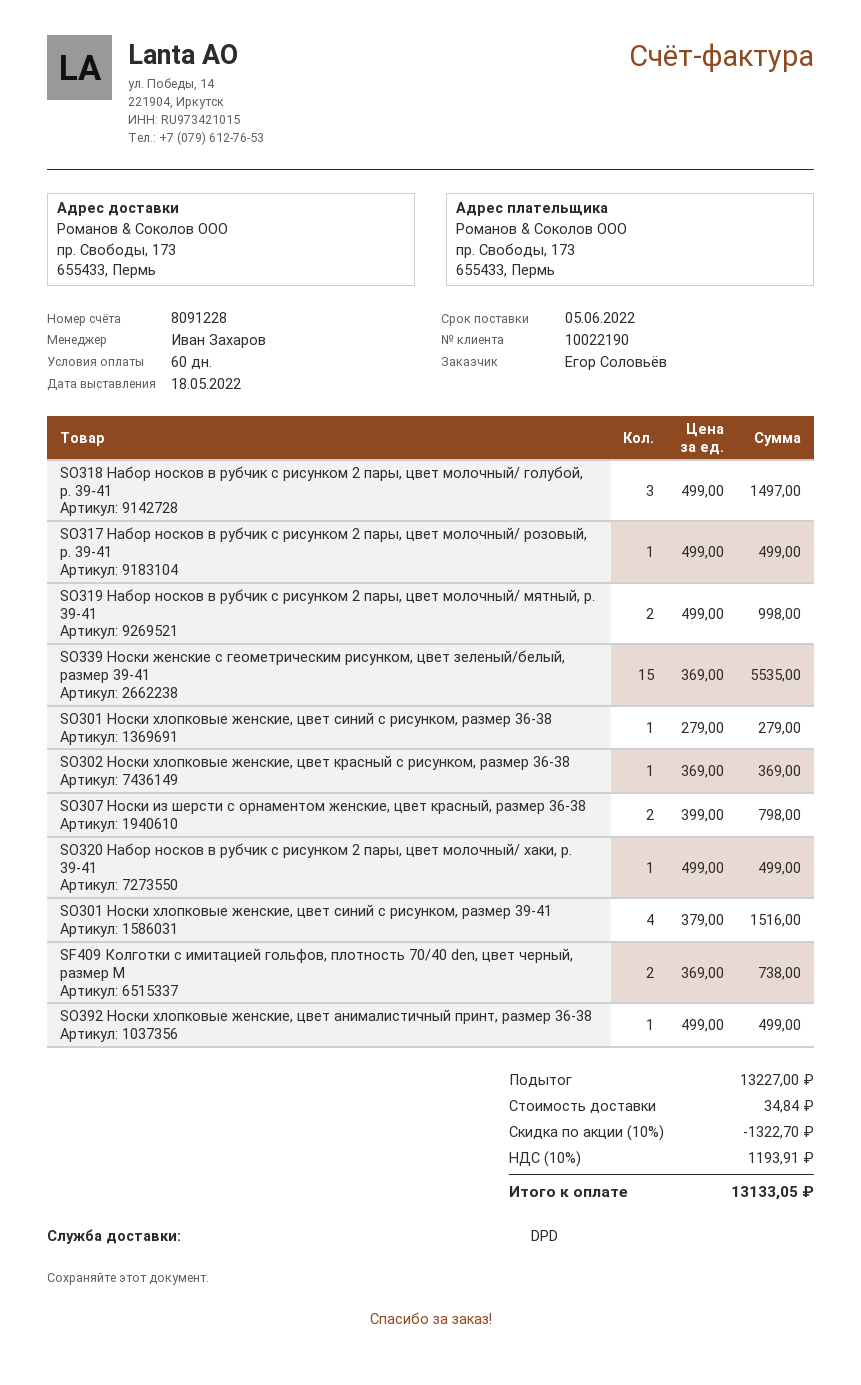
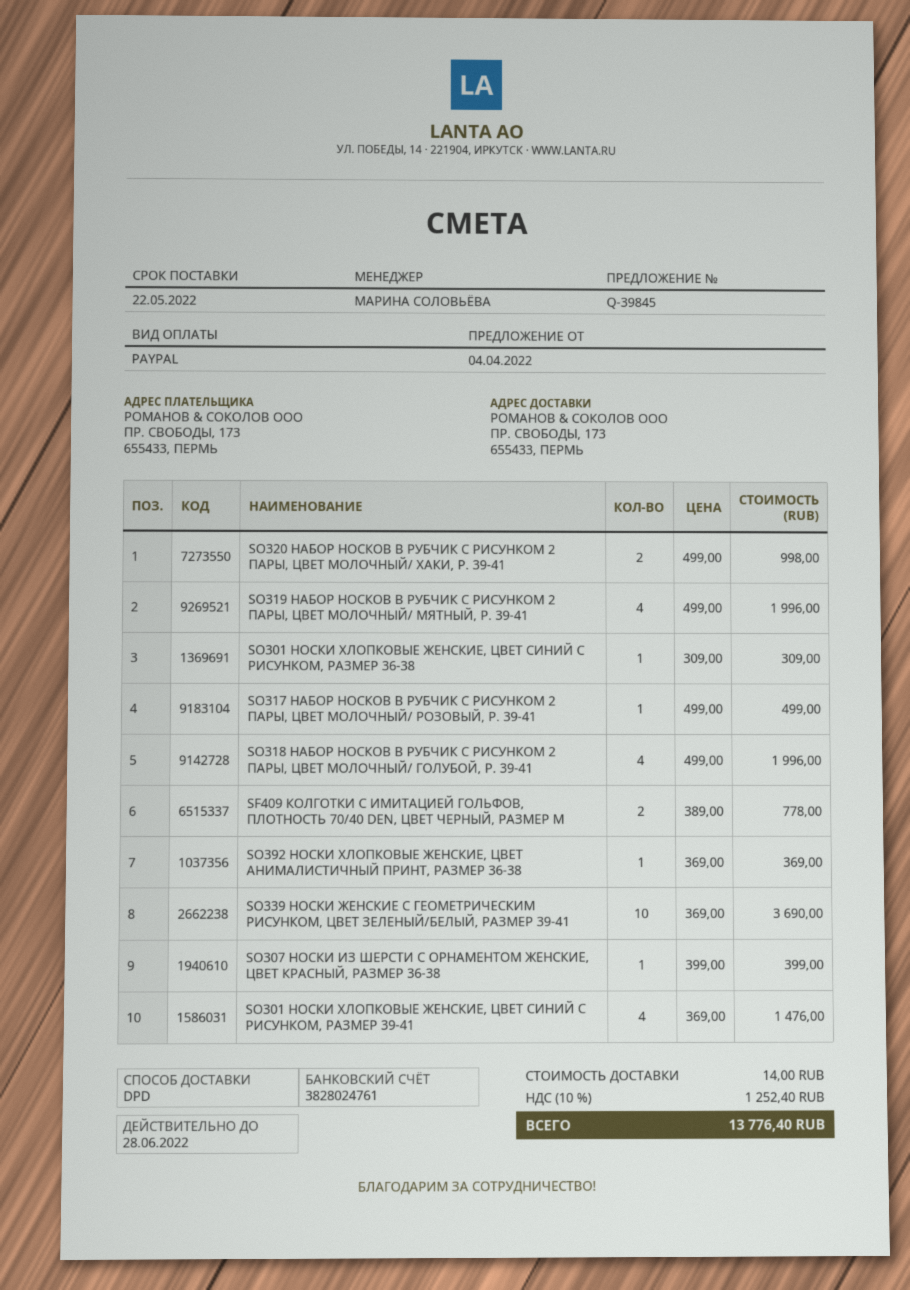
delivery date: 2022-06-05 -> 2022-05-22
sales rep: Иван Захаров -> МАРИНА СОЛОВЬЁВА
SO318 Набор носков в рубчик с рисунком 2 пары, цвет молочный/ голубой, р. 39-41: 3 x 499.00 = 1497.00 -> 4 x 499.00 = 1996.00
SO319 Набор носков в рубчик с рисунком 2 пары, цвет молочный/ мятный, р. 39-41: 2 x 499.00 = 998.00 -> 4 x 499.00 = 1996.00
SO339 Носки женские с геометрическим рисунком, цвет зеленый/белый, размер 39-41: 15 x 369.00 = 5535.00 -> 10 x 369.00 = 3690.00
SO301 Носки хлопковые женские, цвет синий с рисунком, размер 36-38: 1 x 279.00 = 279.00 -> 1 x 309.00 = 309.00
SO302 Носки хлопковые женские, цвет красный с рисунком, размер 36-38: 1 x 369.00 = 369.00 -> none
SO307 Носки из шерсти с орнаментом женские, цвет красный, размер 36-38: 2 x 399.00 = 798.00 -> 1 x 399.00 = 399.00
SO320 Набор носков в рубчик с рисунком 2 пары, цвет молочный/ хаки, р. 39-41: 1 x 499.00 = 499.00 -> 2 x 499.00 = 998.00
SO301 Носки хлопковые женские, цвет синий с рисунком, размер 39-41: 4 x 379.00 = 1516.00 -> 4 x 369.00 = 1476.00
SF409 Колготки с имитацией гольфов, плотность 70/40 den, цвет черный, размер M: 2 x 369.00 = 738.00 -> 2 x 389.00 = 778.00
SO392 Носки хлопковые женские, цвет анималистичный принт, размер 36-38: 1 x 499.00 = 499.00 -> 1 x 369.00 = 369.00
discount: 10% = 1322.70 -> none
shipping: 34.84 -> 14.00
tax: 10% = 1193.91 -> 10% = 1252.40
total: 13133.05 -> 13776.40

